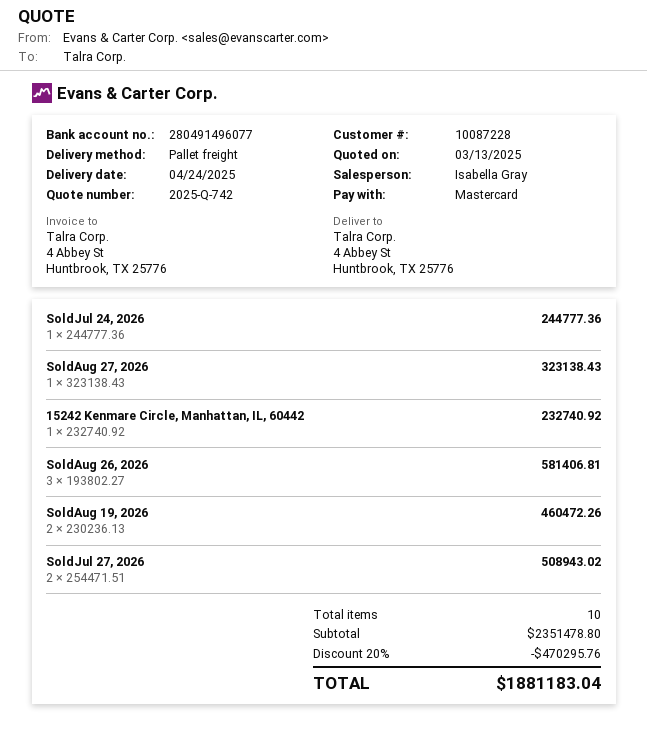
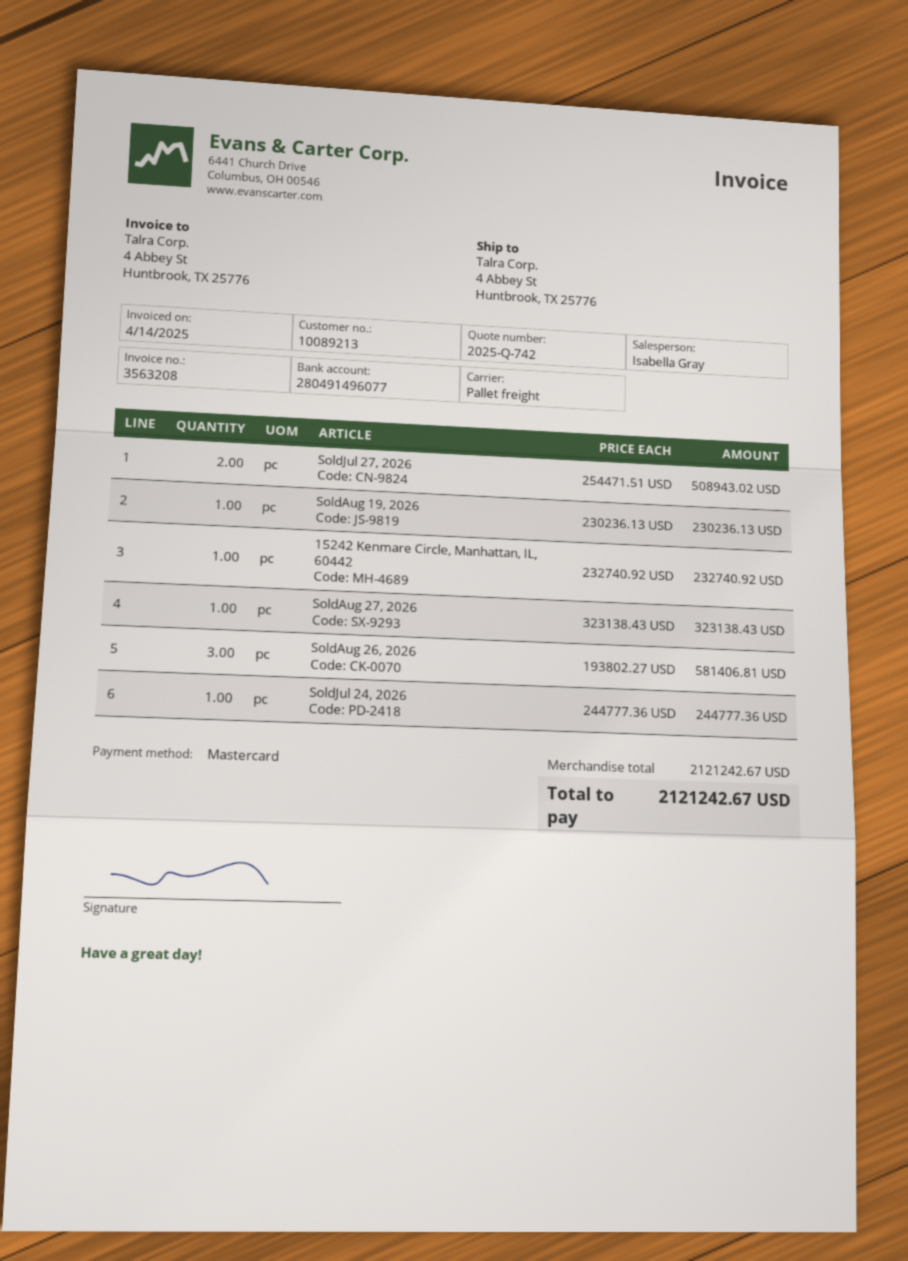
customer number: 10087228 -> 10089213
SoldAug 19, 2026: 2 x 230236.13 = 460472.26 -> 1 x 230236.13 = 230236.13
subtotal: 2351478.80 -> 2121242.67
discount: 20% = 470295.76 -> none
total: 1881183.04 -> 2121242.67

